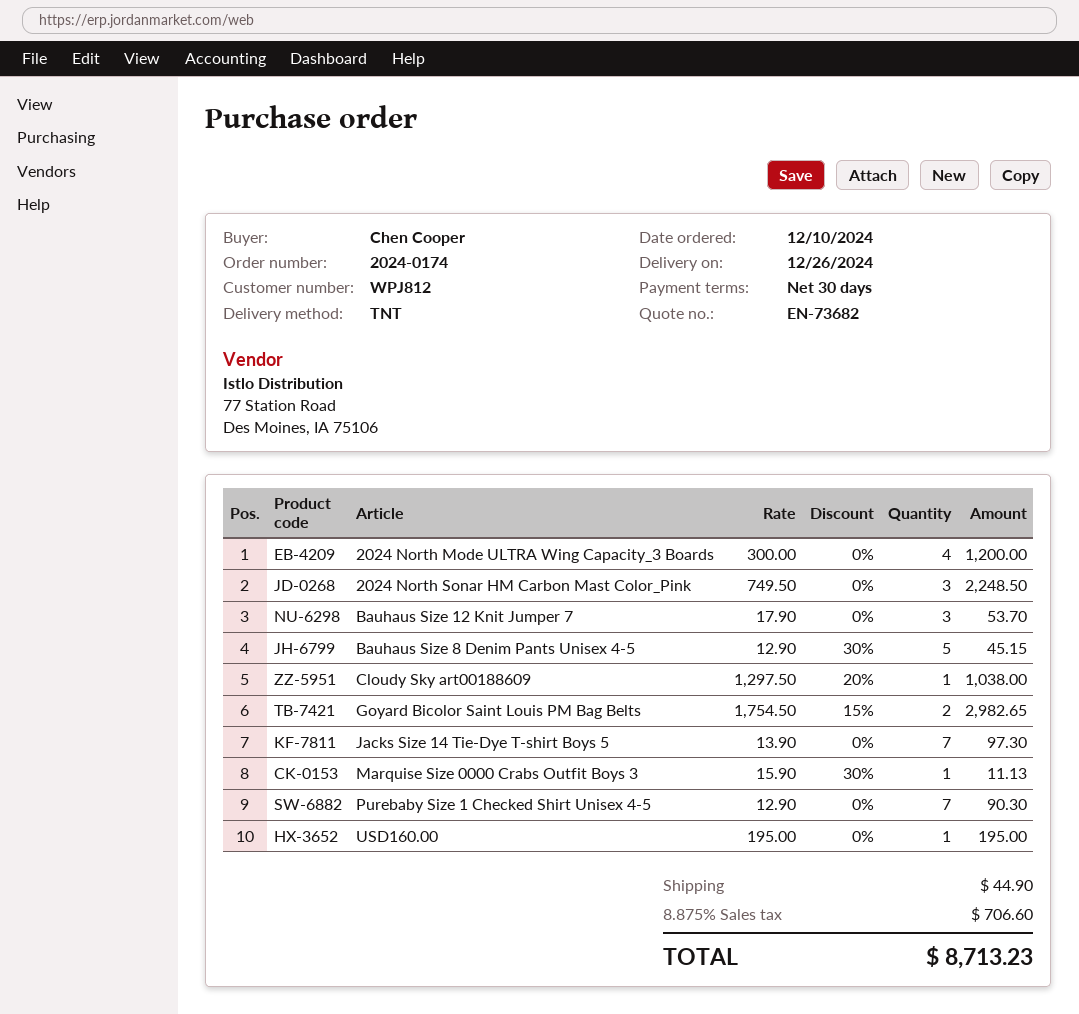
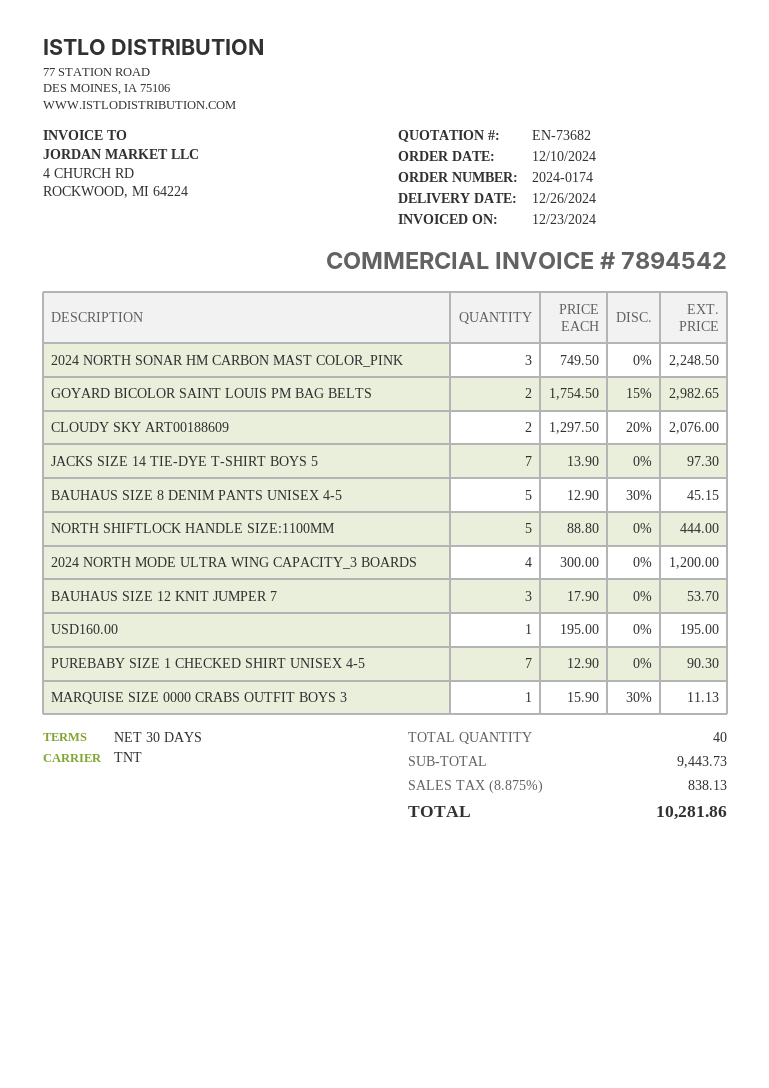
Cloudy Sky art00188609: 1 x 1297.50 - 20% = 1038.00 -> 2 x 1297.50 - 20% = 2076.00
NORTH SHIFTLOCK HANDLE SIZE:1100MM: none -> 5 x 88.80 = 444.00
shipping: 44.90 -> none
tax: 8.875% = 706.60 -> 8.875% = 838.13
total: 8713.23 -> 10281.86

